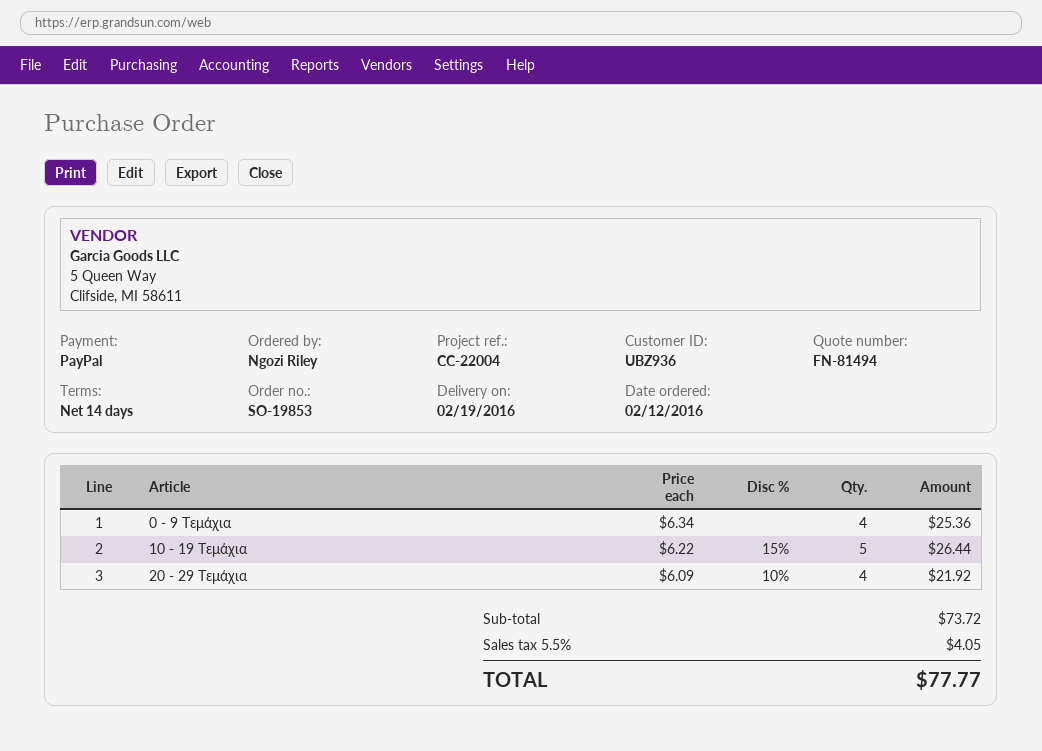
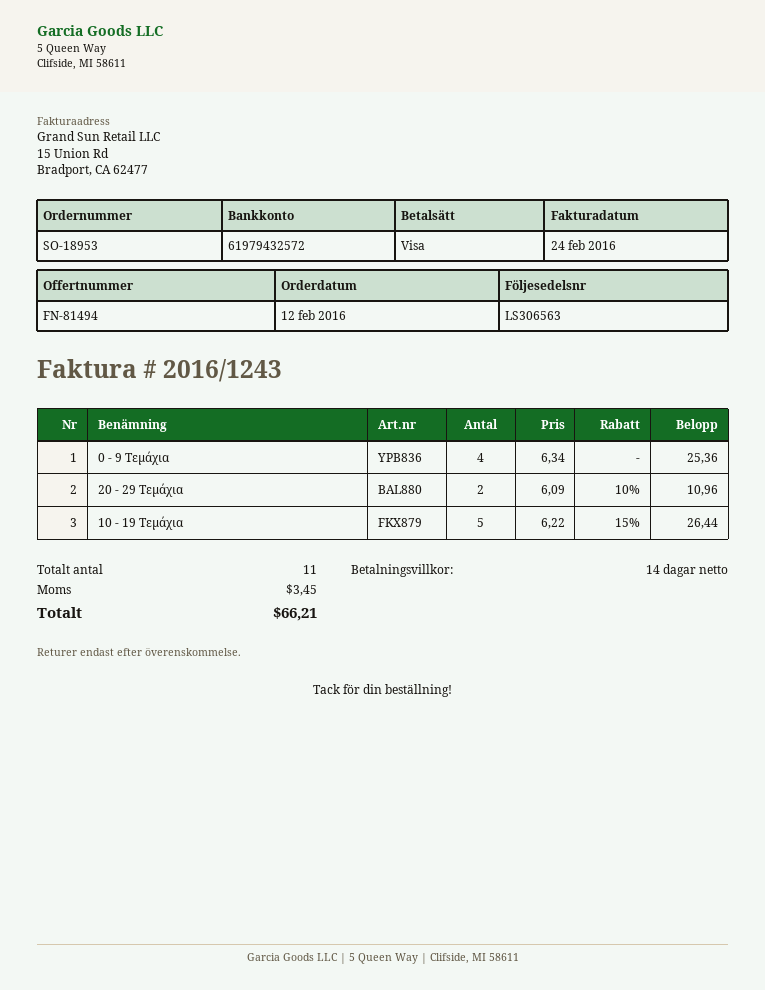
order number: SO-19853 -> SO-18953
payment method: PayPal -> Visa
20 - 29 Τεμάχια: 4 x 6.09 - 10% = 21.92 -> 2 x 6.09 - 10% = 10.96
tax: 4.05 -> 3.45
total: 77.77 -> 66.21

